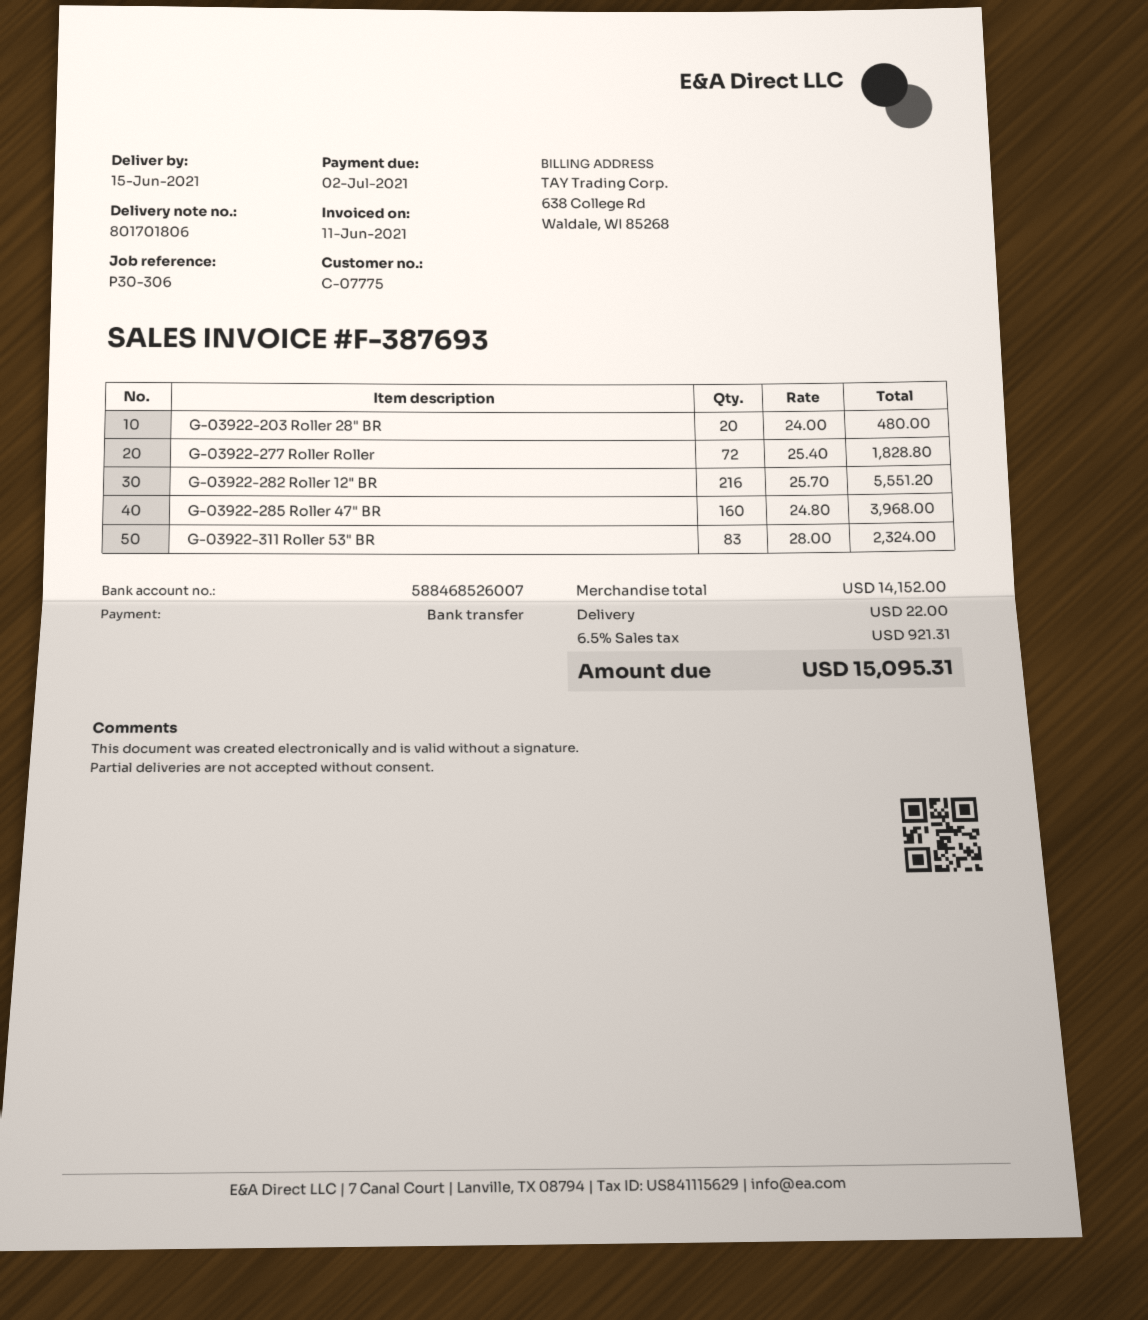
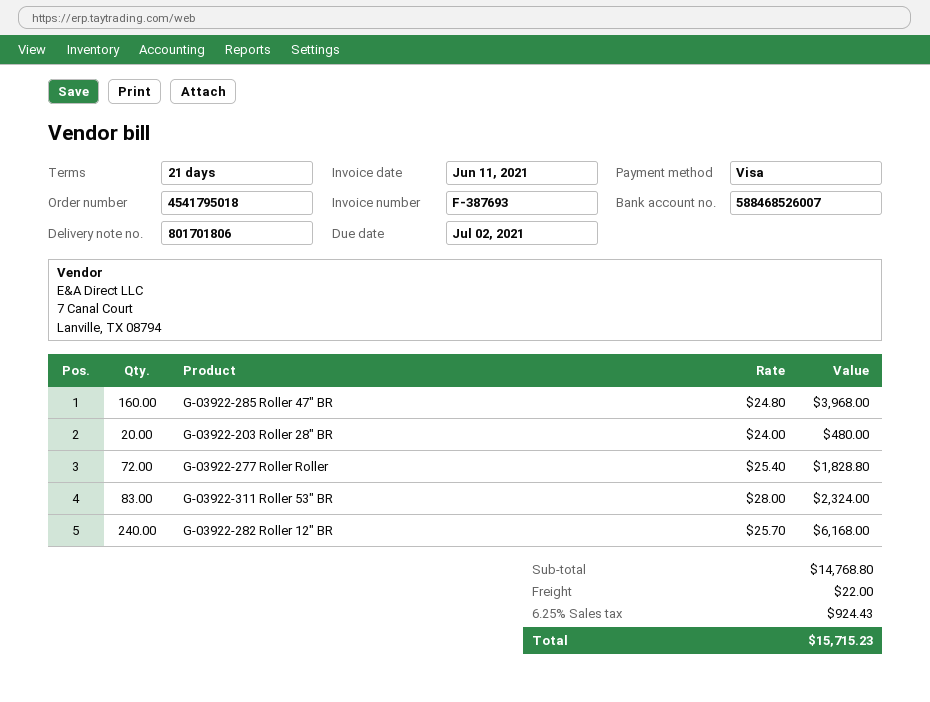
payment method: bank transfer -> Visa
G-03922-282 Roller 12" BR: 216 x 25.70 = 5551.20 -> 240 x 25.70 = 6168.00
subtotal: 14152.00 -> 14768.80
tax: 6.5% = 921.31 -> 6.25% = 924.43
total: 15095.31 -> 15715.23

